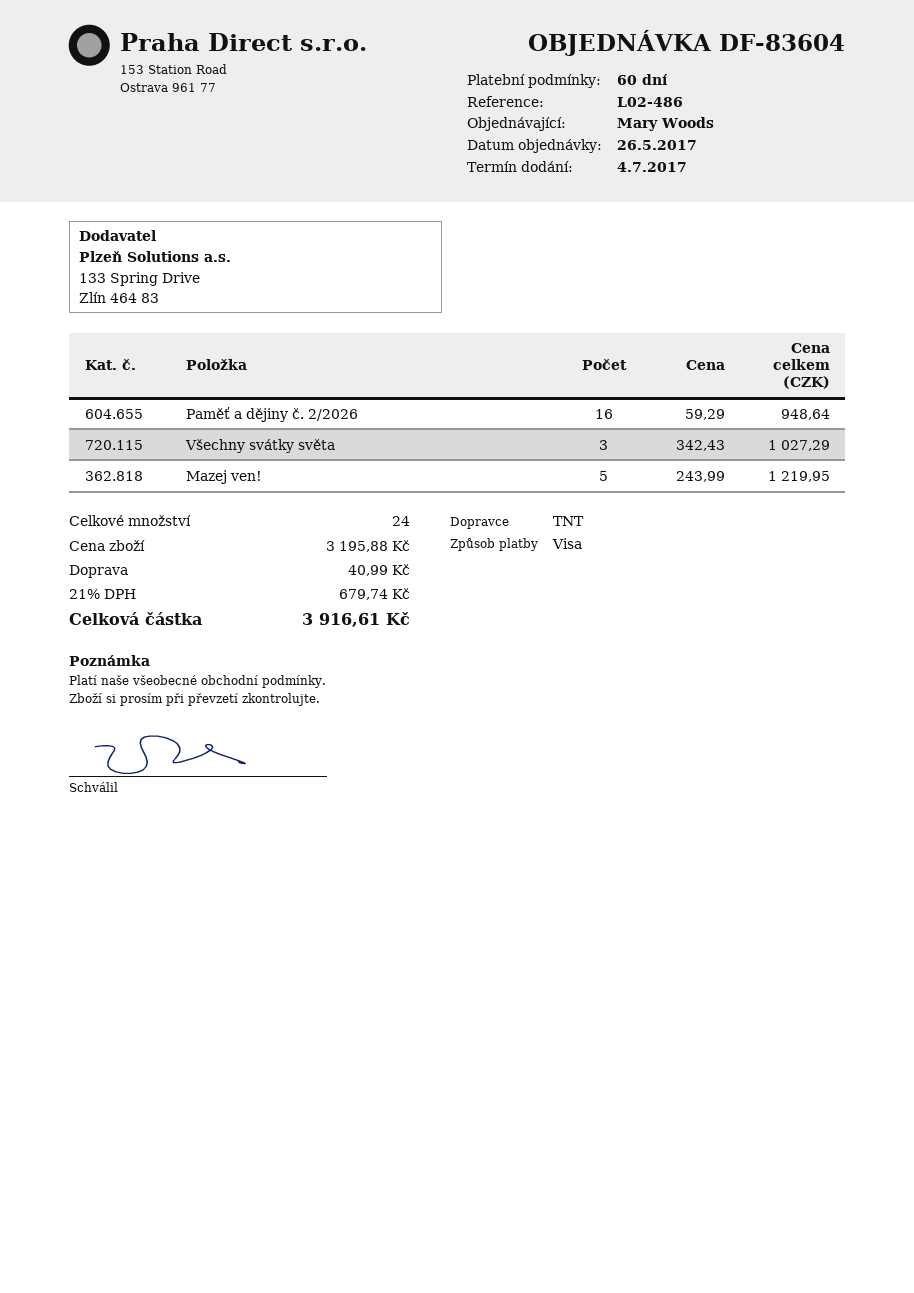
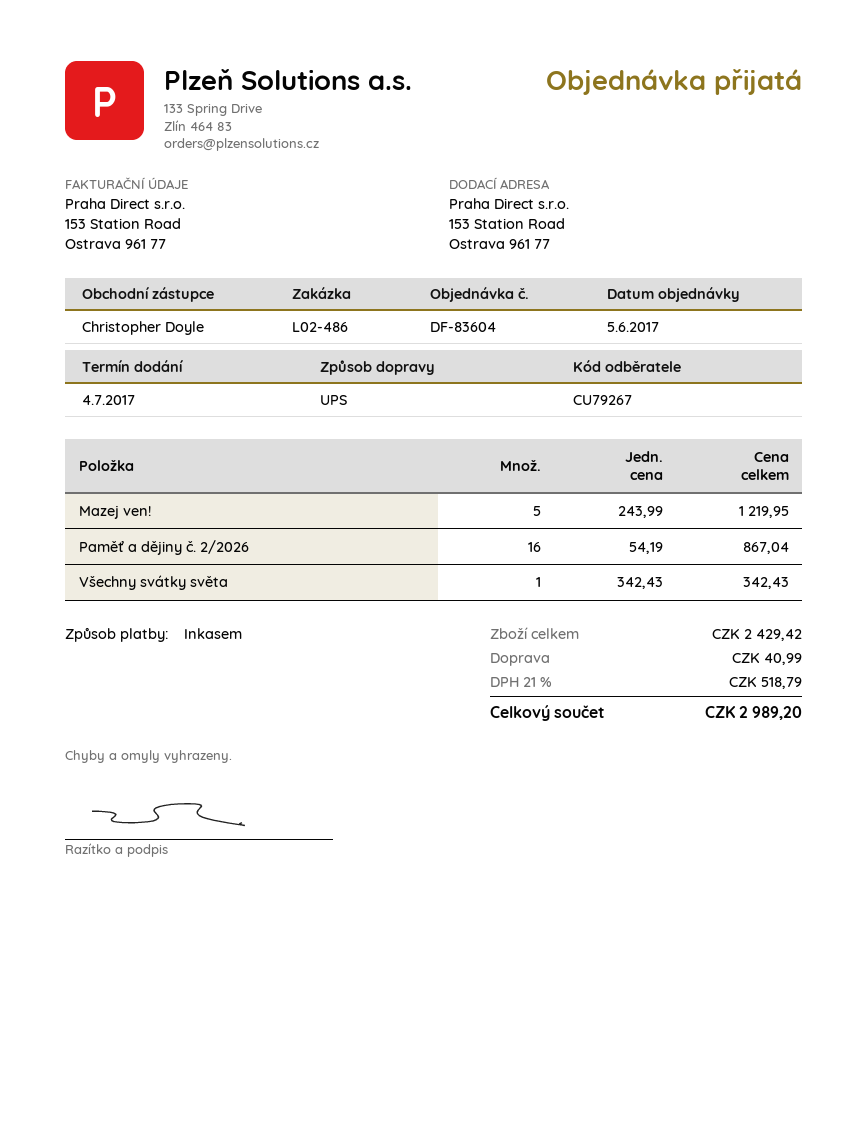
order date: 2017-05-26 -> 2017-06-05
payment method: Visa -> direct debit
shipping method: TNT -> UPS
Paměť a dějiny č. 2/2026: 16 x 59.29 = 948.64 -> 16 x 54.19 = 867.04
Všechny svátky světa: 3 x 342.43 = 1027.29 -> 1 x 342.43 = 342.43
subtotal: 3195.88 -> 2429.42
tax: 21% = 679.74 -> 21% = 518.79
total: 3916.61 -> 2989.20

